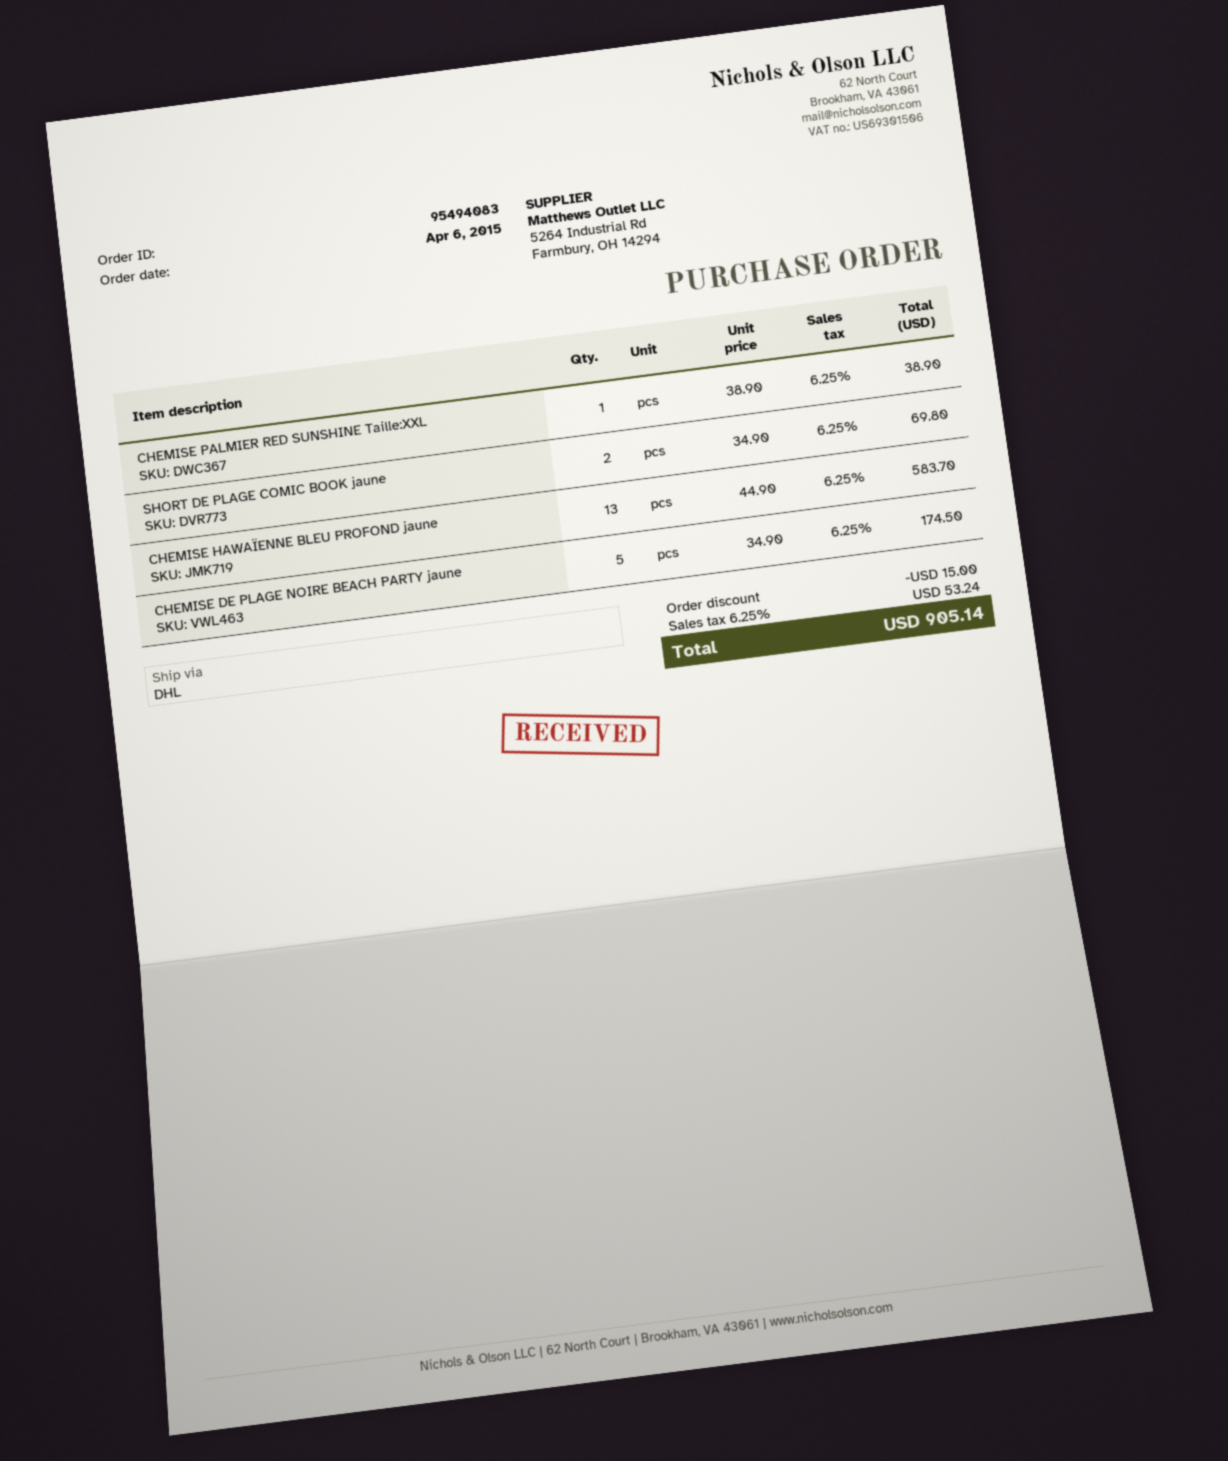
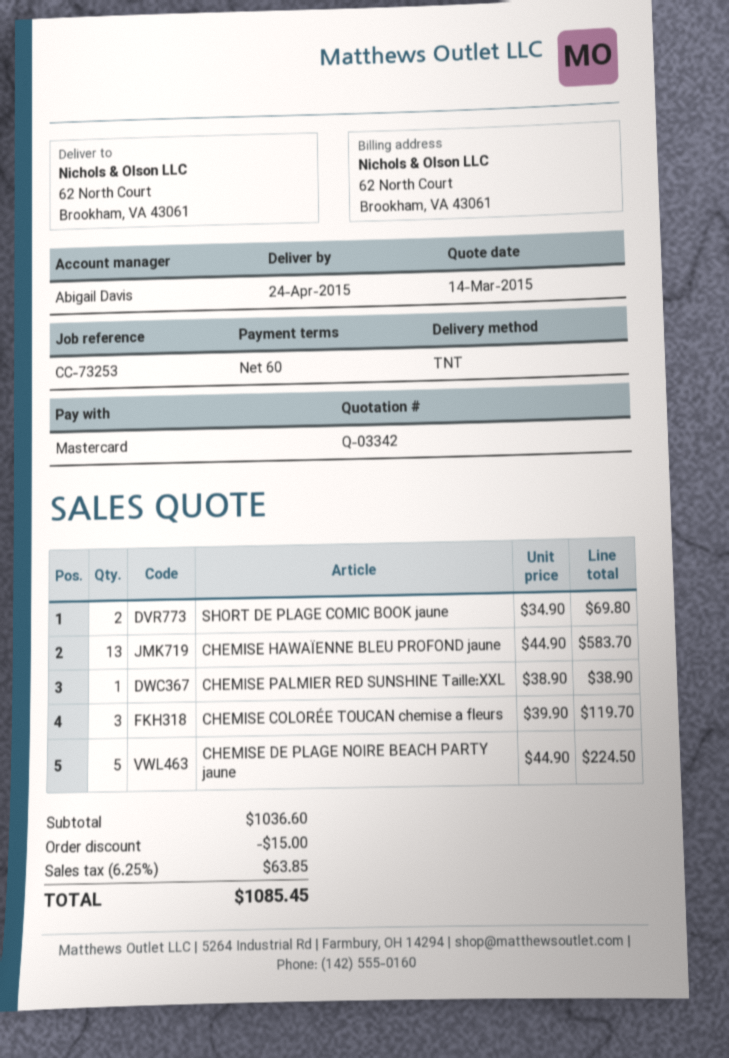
shipping method: DHL -> TNT
CHEMISE DE PLAGE NOIRE BEACH PARTY jaune: 5 x 34.90 = 174.50 -> 5 x 44.90 = 224.50
CHEMISE COLORÉE TOUCAN chemise a fleurs: none -> 3 x 39.90 = 119.70
tax: 6.25% = 53.24 -> 6.25% = 63.85
total: 905.14 -> 1085.45

